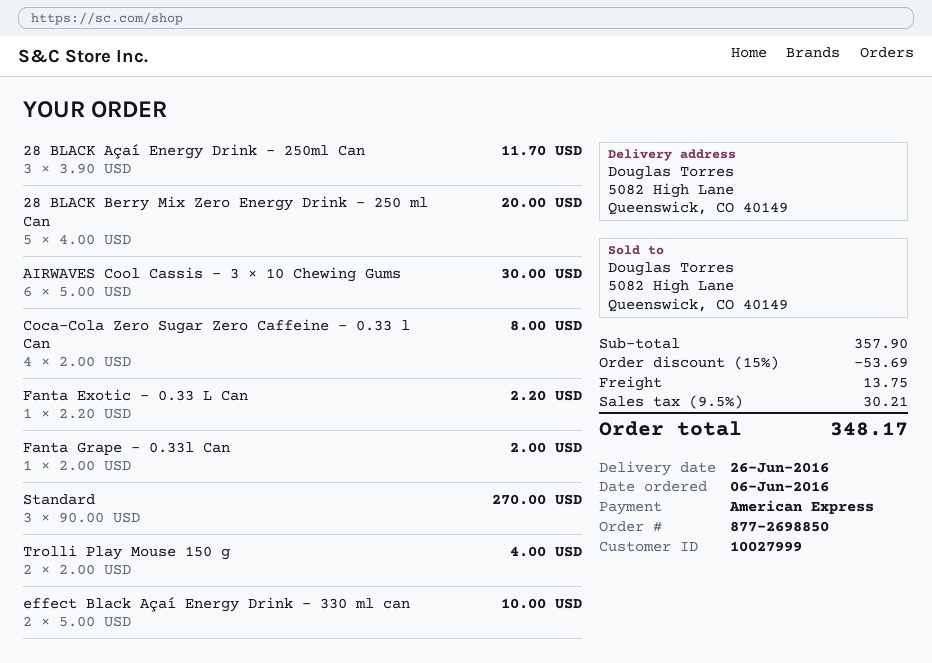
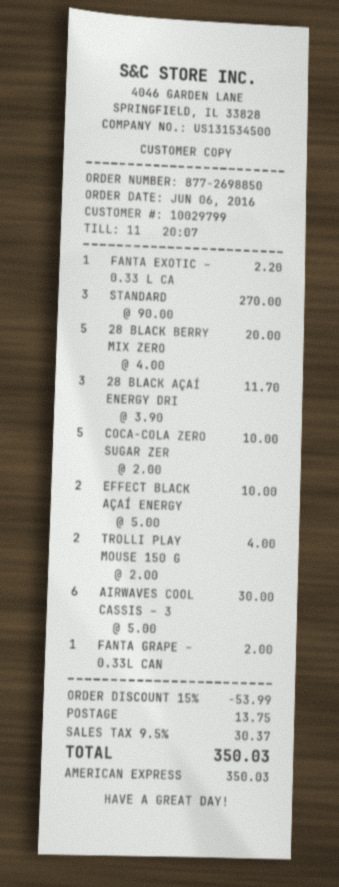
customer number: 10027999 -> 10029799
Coca-Cola Zero Sugar Zero Caffeine - 0.33 l Can: 4 x 2.00 = 8.00 -> 5 x 2.00 = 10.00
discount: 15% = 53.69 -> 15% = 53.99
tax: 9.5% = 30.21 -> 9.5% = 30.37
total: 348.17 -> 350.03

